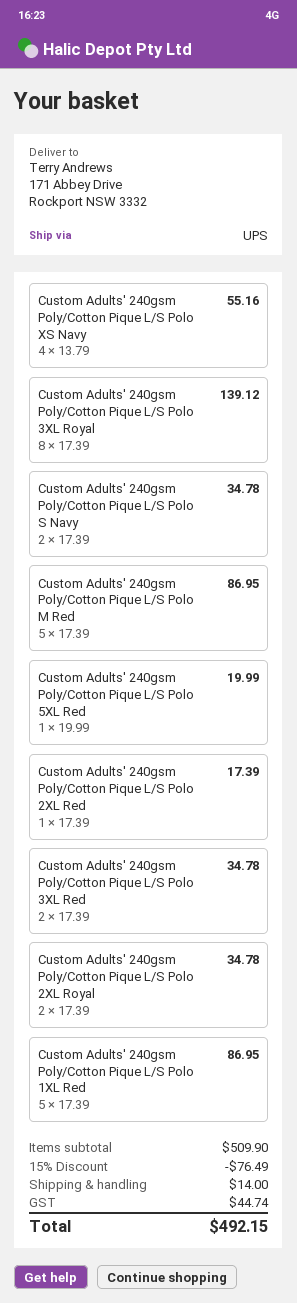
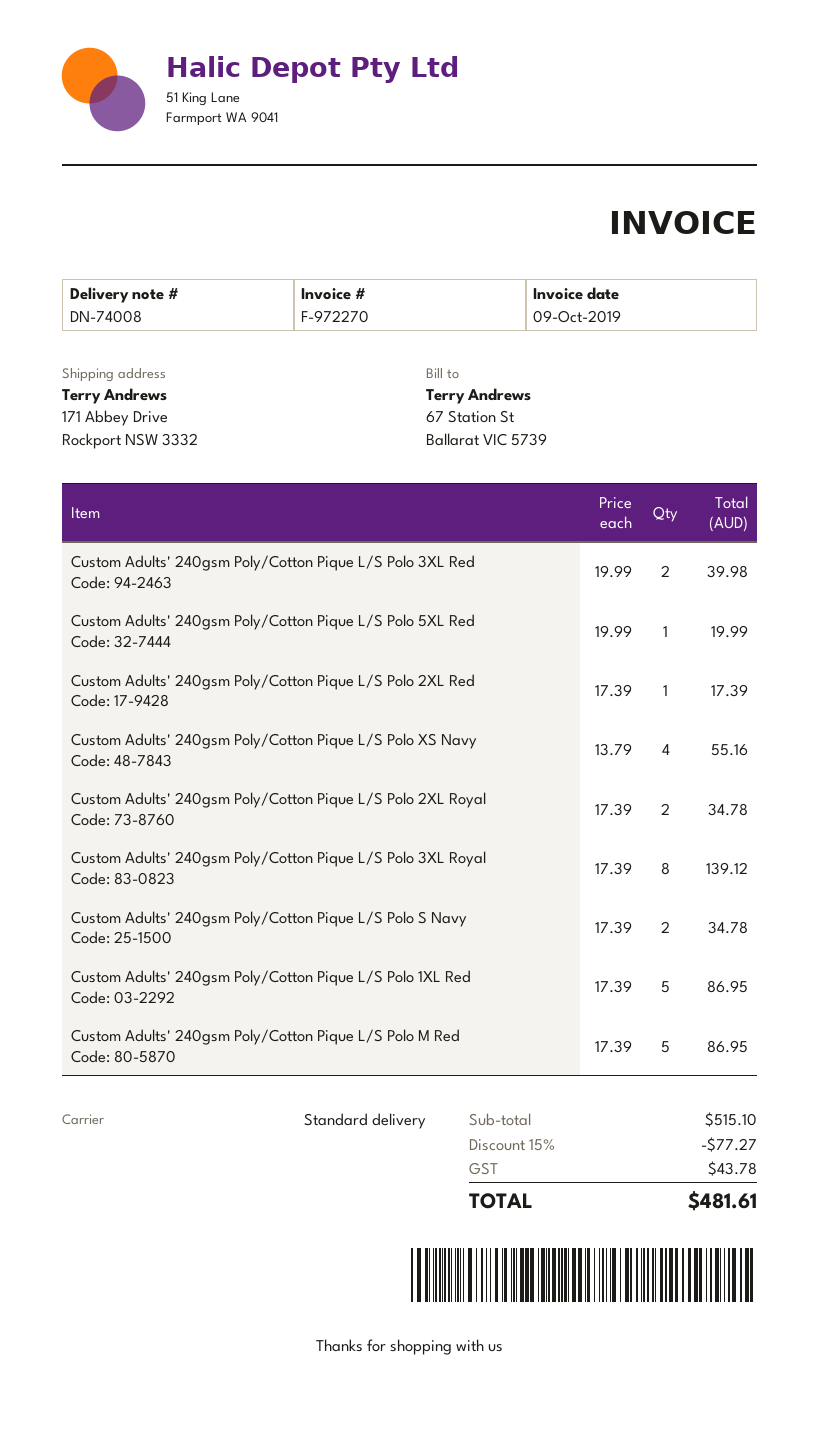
shipping method: UPS -> standard
Custom Adults' 240gsm Poly/Cotton Pique L/S Polo 3XL Red: 2 x 17.39 = 34.78 -> 2 x 19.99 = 39.98
subtotal: 509.90 -> 515.10
discount: 15% = 76.49 -> 15% = 77.27
shipping: 14.00 -> none
tax: 44.74 -> 43.78
total: 492.15 -> 481.61

